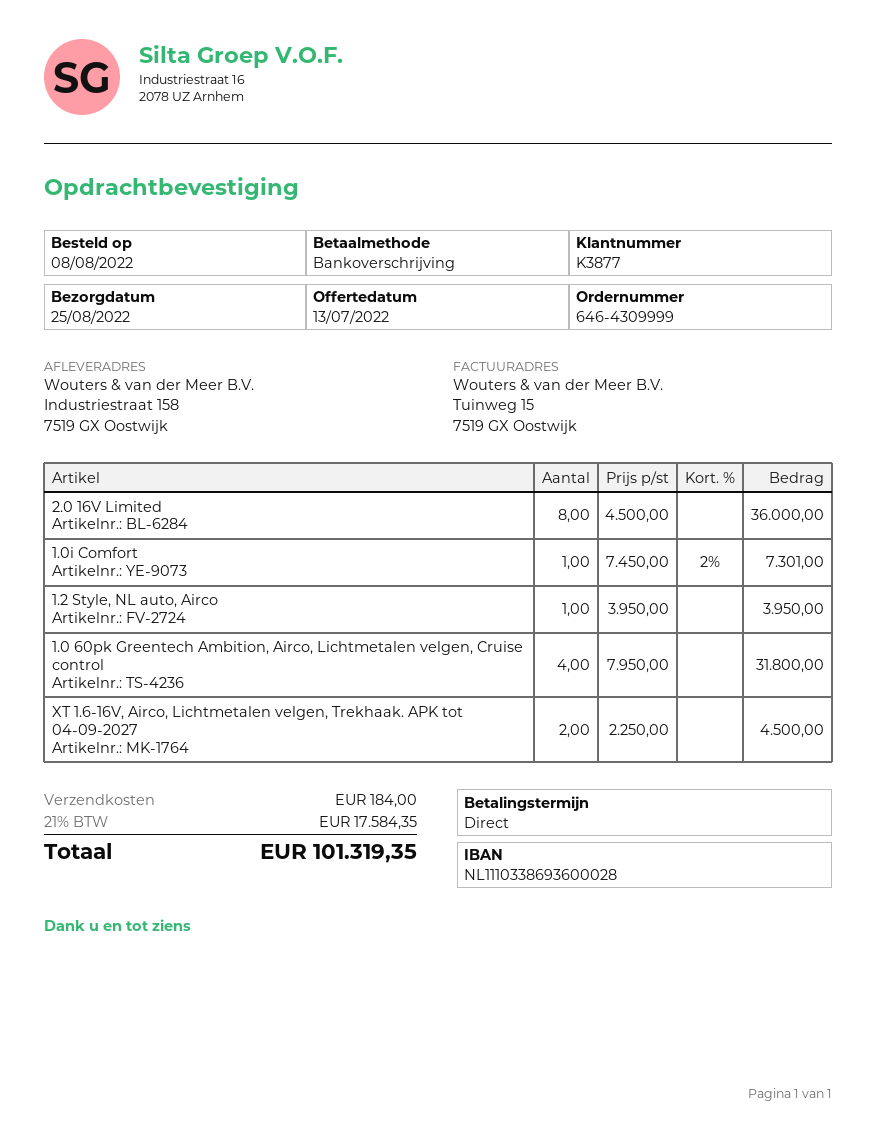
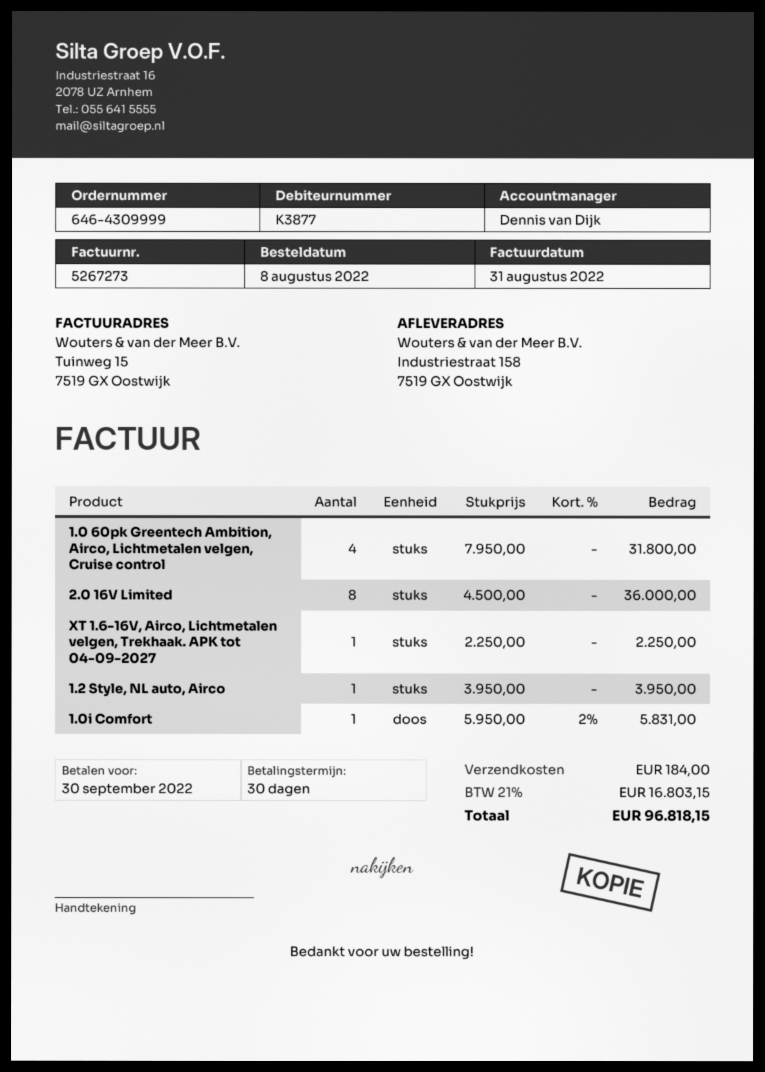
payment terms: on receipt -> 30 days
1.0i Comfort: 1 x 7450.00 - 2% = 7301.00 -> 1 x 5950.00 - 2% = 5831.00
XT 1.6-16V, Airco, Lichtmetalen velgen, Trekhaak. APK tot 04-09-2027: 2 x 2250.00 = 4500.00 -> 1 x 2250.00 = 2250.00
tax: 21% = 17584.35 -> 21% = 16803.15
total: 101319.35 -> 96818.15

